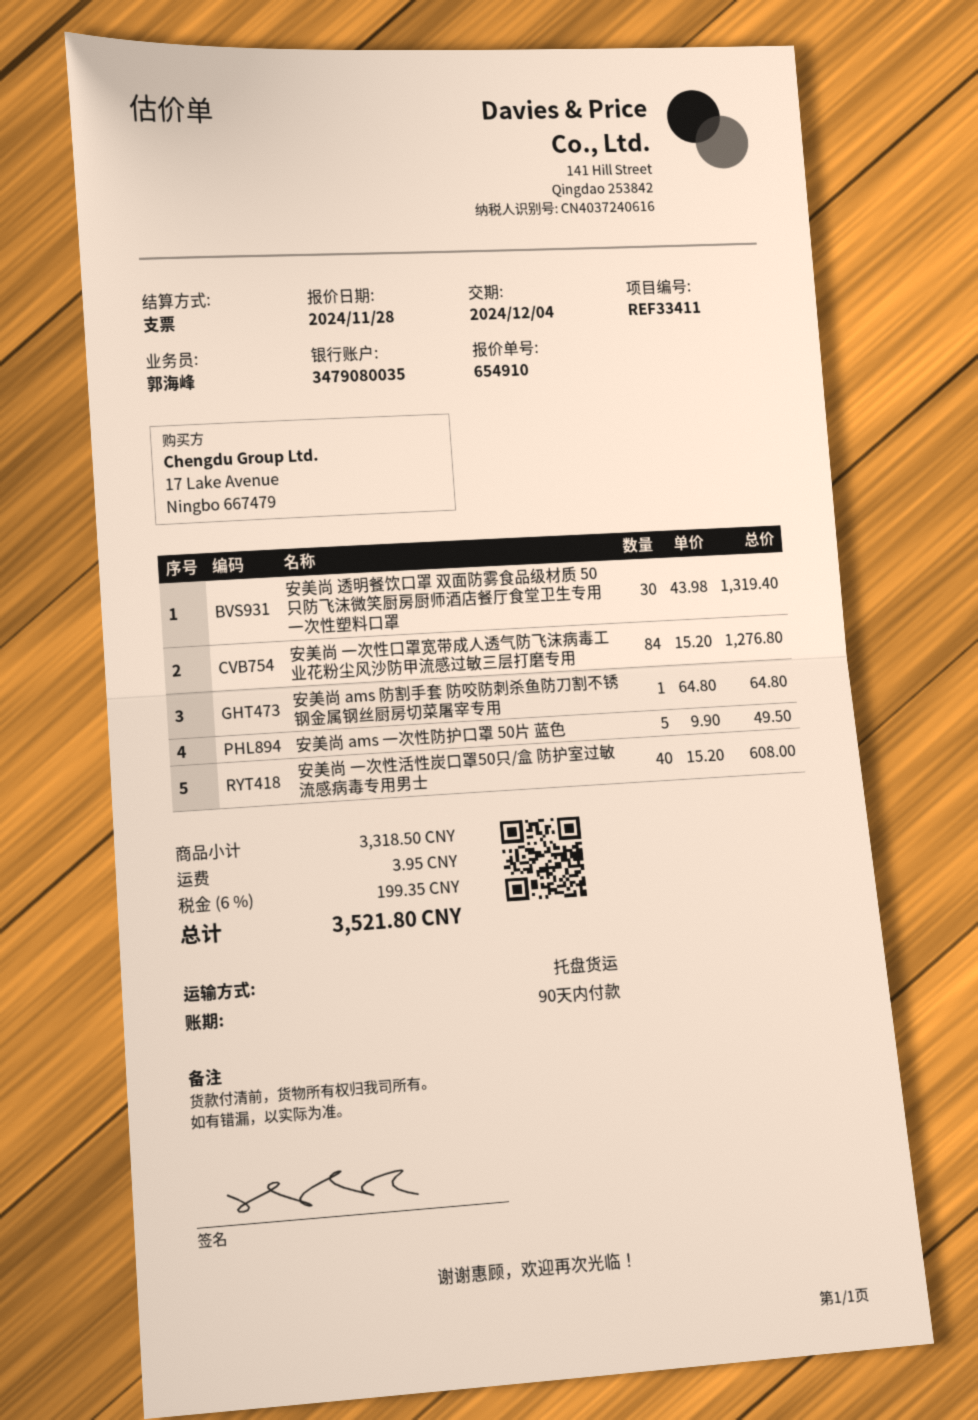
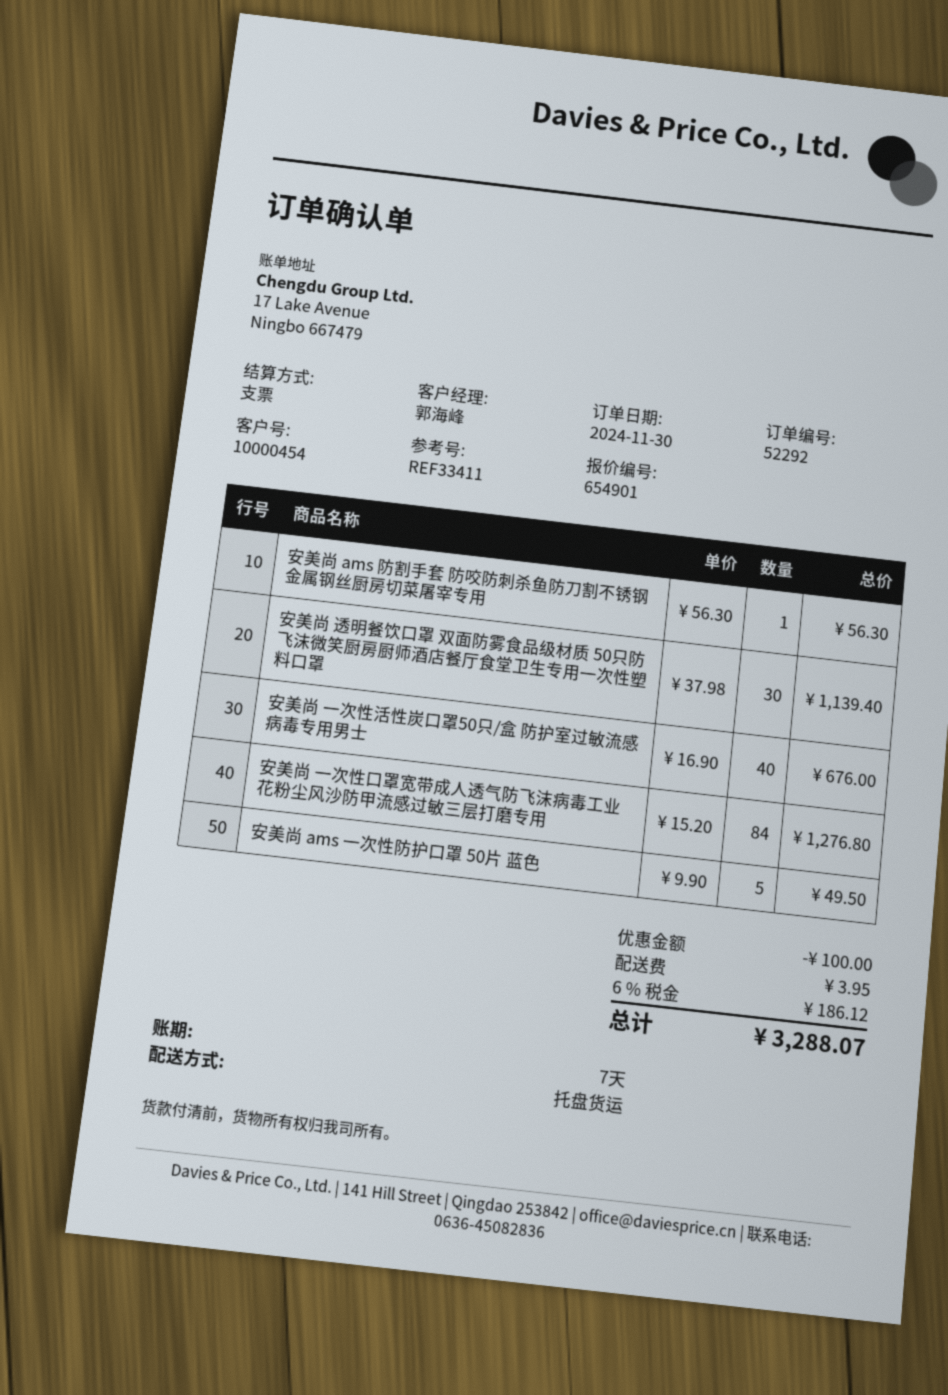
quote number: 654910 -> 654901
payment terms: 90 days -> 7 days
安美尚 透明餐饮口罩 双面防雾食品级材质 50只防飞沫微笑厨房厨师酒店餐厅食堂卫生专用一次性塑料口罩: 30 x 43.98 = 1319.40 -> 30 x 37.98 = 1139.40
安美尚 ams 防割手套 防咬防刺杀鱼防刀割不锈钢金属钢丝厨房切菜屠宰专用: 1 x 64.80 = 64.80 -> 1 x 56.30 = 56.30
安美尚 一次性活性炭口罩50只/盒 防护室过敏流感病毒专用男士: 40 x 15.20 = 608.00 -> 40 x 16.90 = 676.00
discount: none -> 100.00
tax: 6% = 199.35 -> 6% = 186.12
total: 3521.80 -> 3288.07

